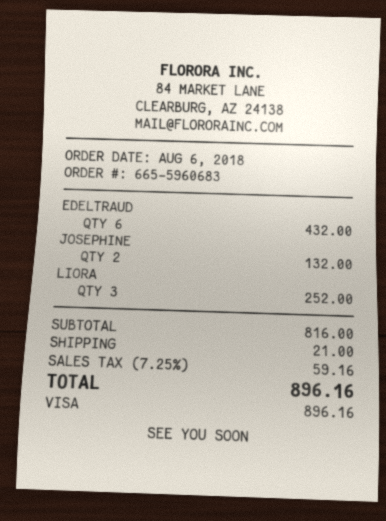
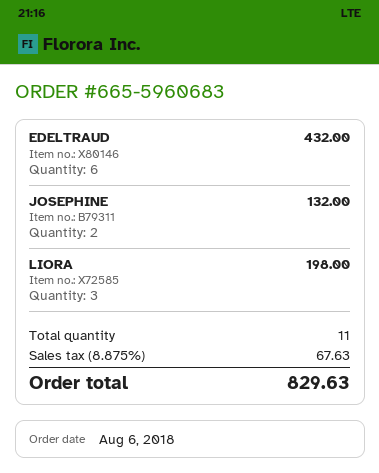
LIORA: 3 for 252.00 -> 3 for 198.00
shipping: 21.00 -> none
tax: 7.25% = 59.16 -> 8.875% = 67.63
total: 896.16 -> 829.63

